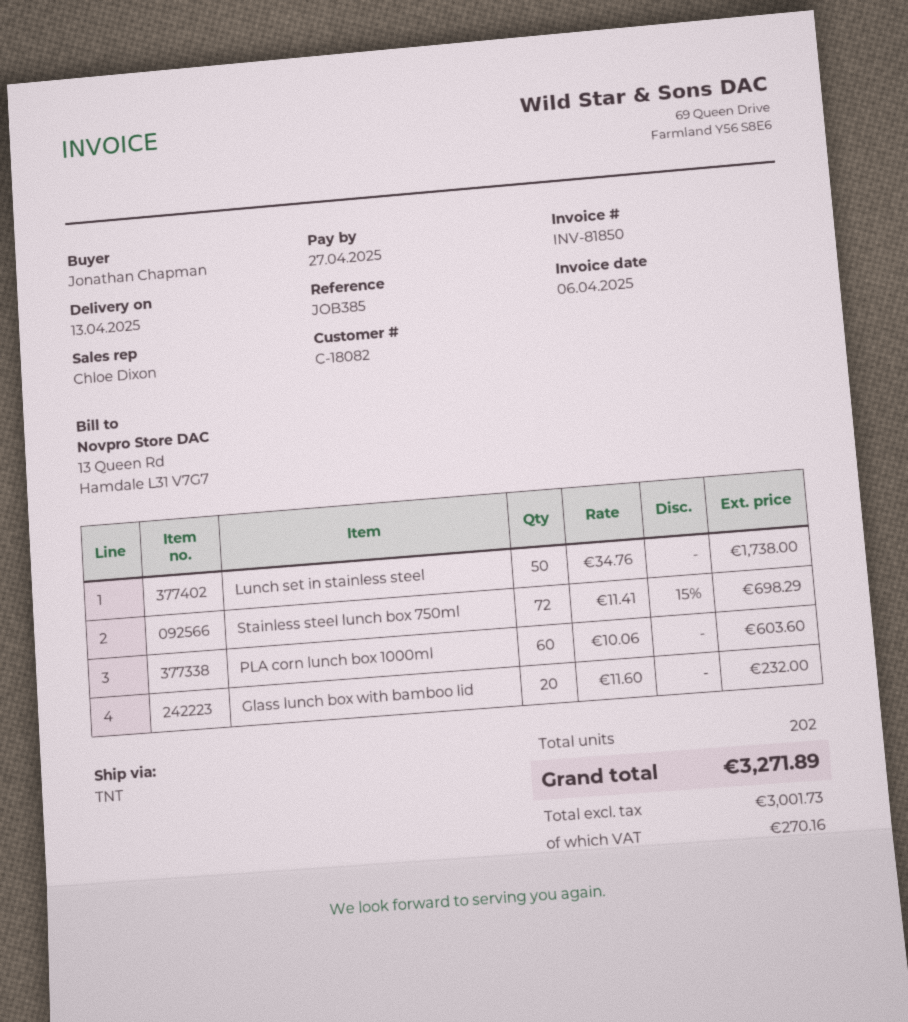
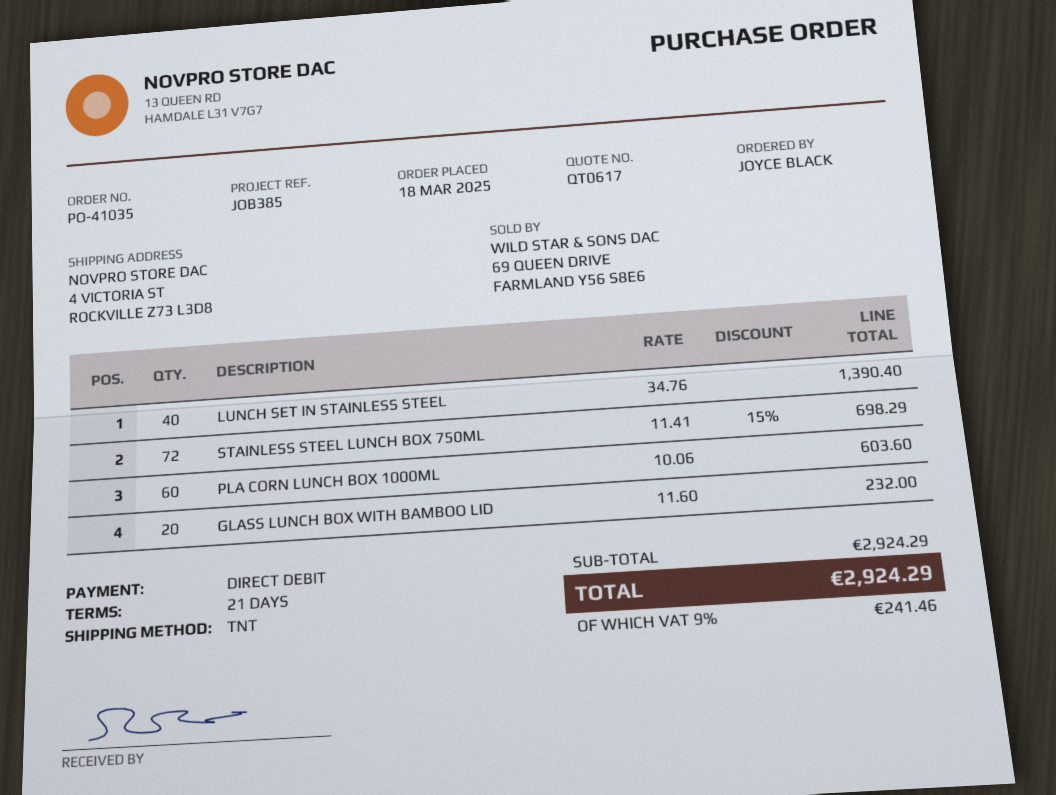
ordered by: Jonathan Chapman -> JOYCE BLACK
Lunch set in stainless steel: 50 x 34.76 = 1738.00 -> 40 x 34.76 = 1390.40
tax: 270.16 -> 241.46
total: 3271.89 -> 2924.29

